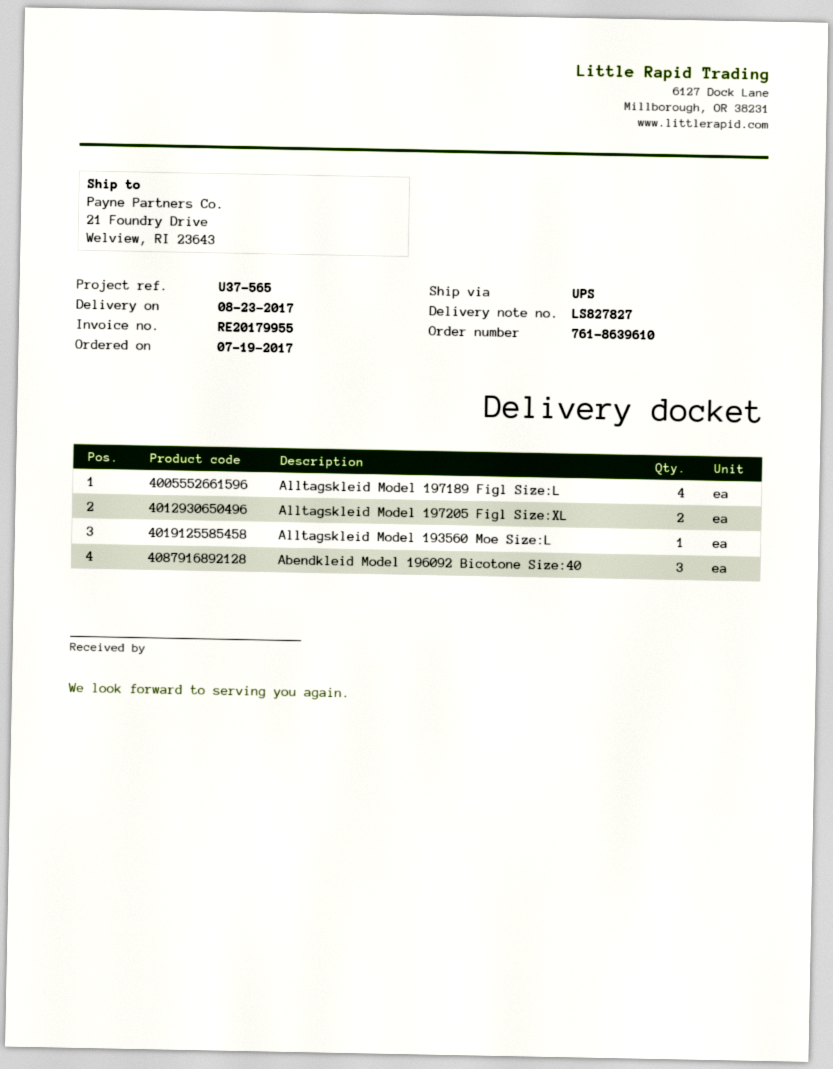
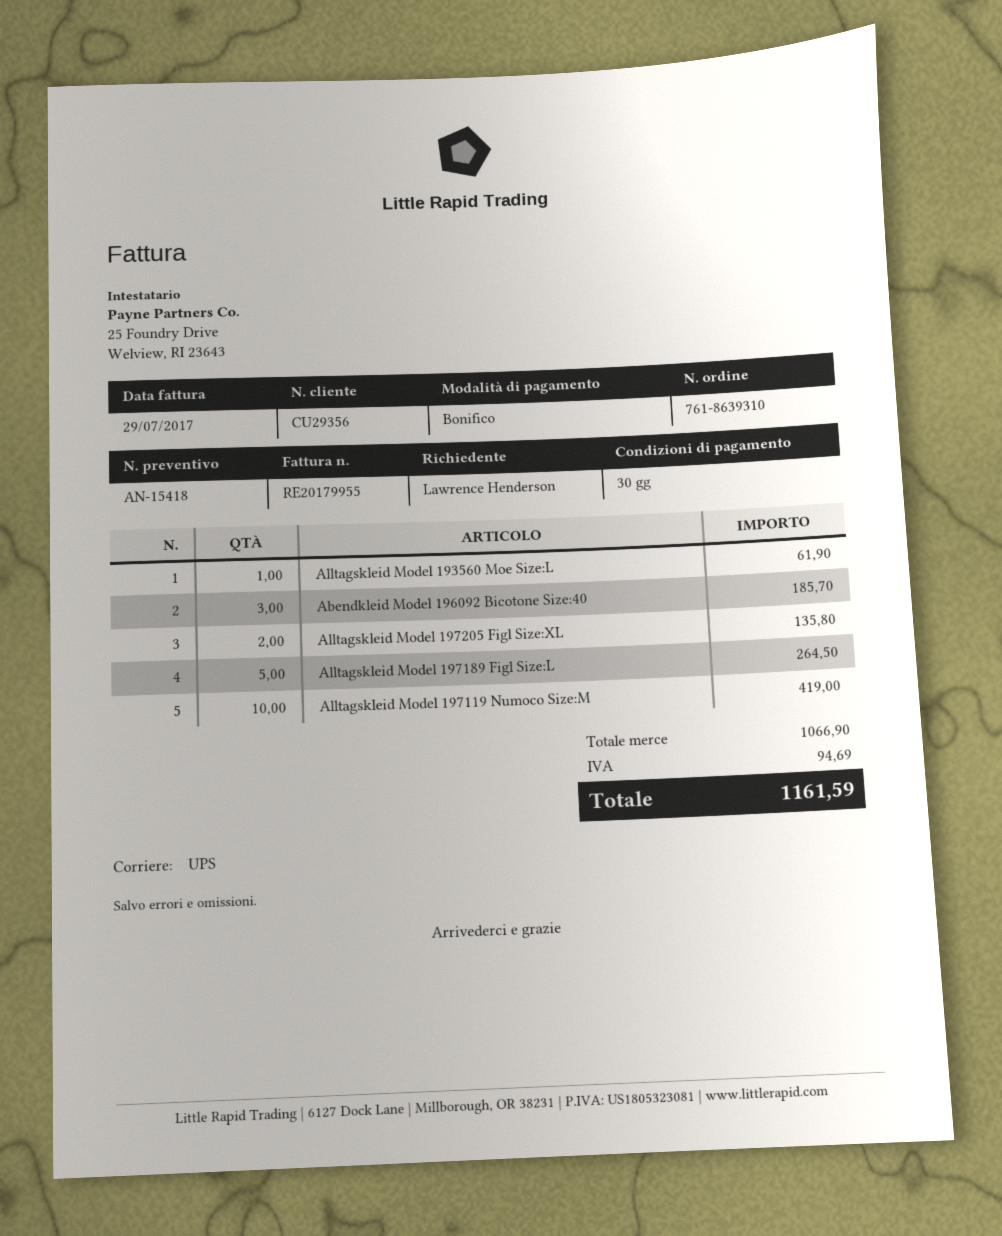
order number: 761-8639610 -> 761-8639310
Alltagskleid Model 197189 Figl Size:L: 4 -> 5
Alltagskleid Model 197119 Numoco Size:M: none -> 10

